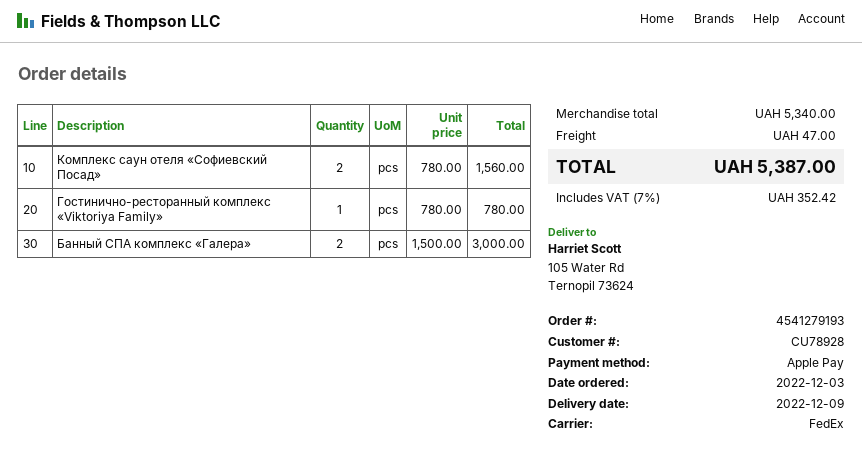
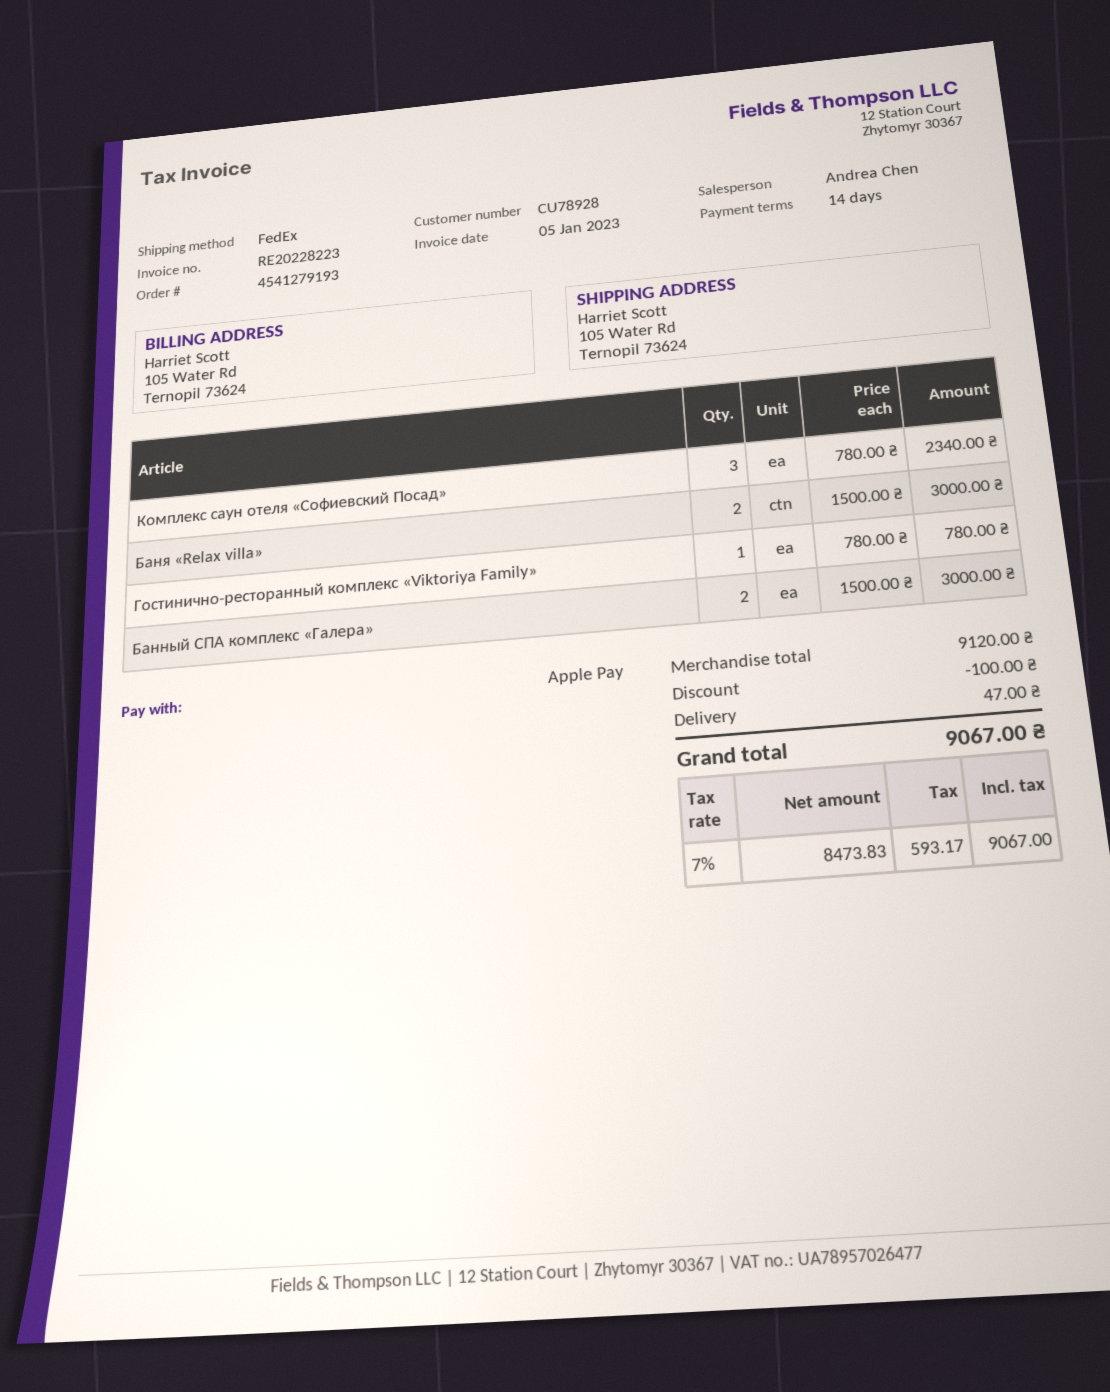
Комплекс саун отеля «Софиевский Посад»: 2 x 780.00 = 1560.00 -> 3 x 780.00 = 2340.00
Баня «Relax villa»: none -> 2 x 1500.00 = 3000.00
subtotal: 5340.00 -> 9120.00
discount: none -> 100.00
tax: 7% = 352.42 -> 7% = 593.17
total: 5387.00 -> 9067.00

